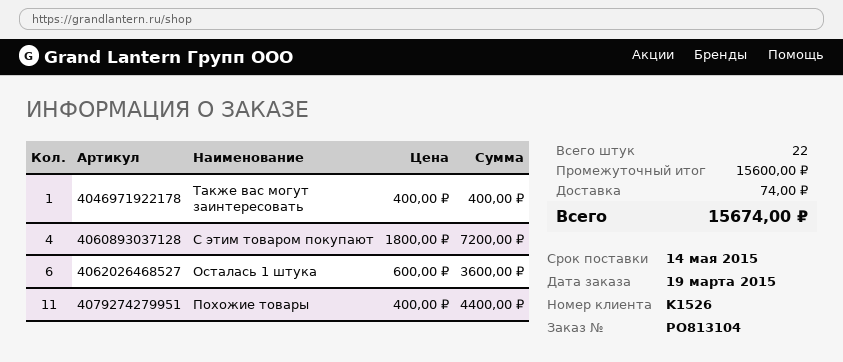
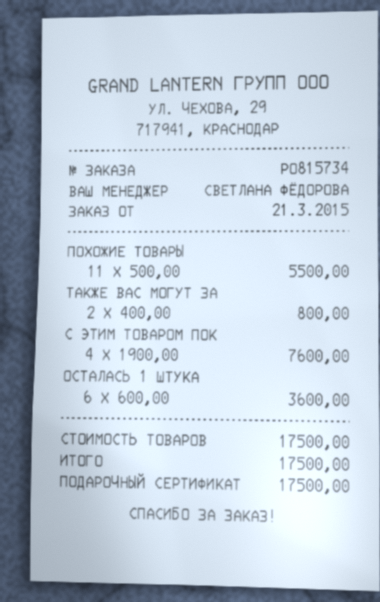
order number: PO813104 -> PO815734
order date: 2015-03-19 -> 2015-03-21
Также вас могут заинтересовать: 1 x 400.00 = 400.00 -> 2 x 400.00 = 800.00
С этим товаром покупают: 4 x 1800.00 = 7200.00 -> 4 x 1900.00 = 7600.00
Похожие товары: 11 x 400.00 = 4400.00 -> 11 x 500.00 = 5500.00
subtotal: 15600.00 -> 17500.00
shipping: 74.00 -> none
total: 15674.00 -> 17500.00

